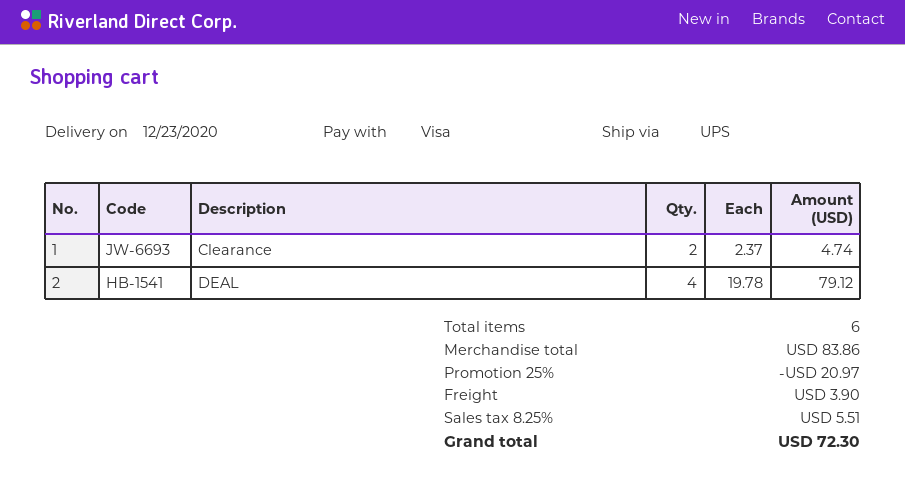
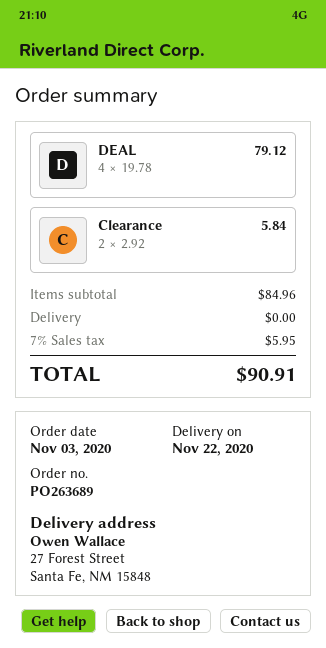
delivery date: 2020-12-23 -> 2020-11-22
Clearance: 2 x 2.37 = 4.74 -> 2 x 2.92 = 5.84
subtotal: 83.86 -> 84.96
discount: 25% = 20.97 -> none
shipping: 3.90 -> 0.00
tax: 8.25% = 5.51 -> 7% = 5.95
total: 72.30 -> 90.91

